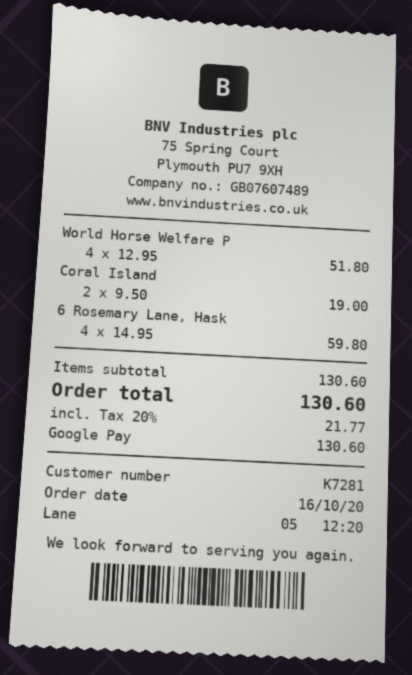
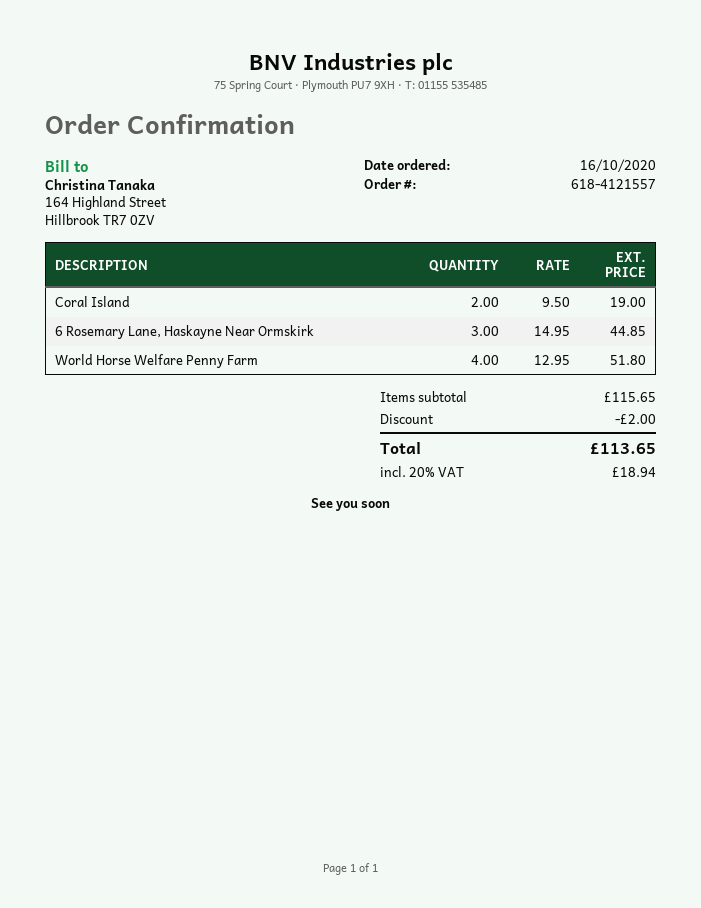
6 Rosemary Lane, Hask: 4 x 14.95 = 59.80 -> 3 x 14.95 = 44.85
subtotal: 130.60 -> 115.65
discount: none -> 2.00
tax: 20% = 21.77 -> 20% = 18.94
total: 130.60 -> 113.65

